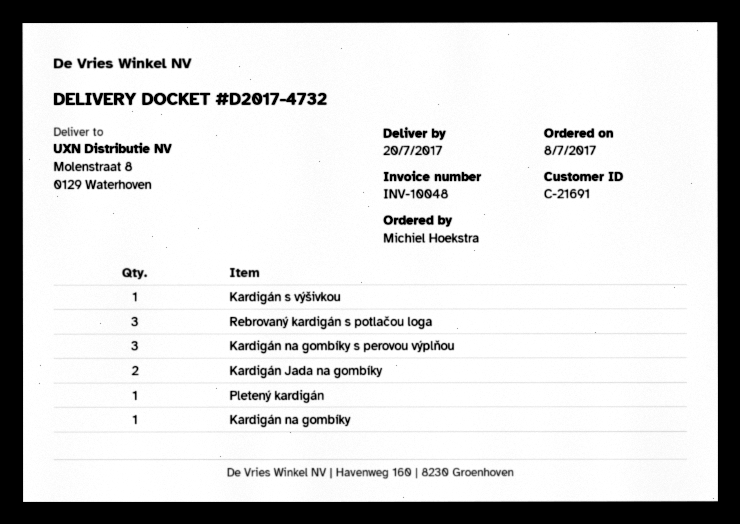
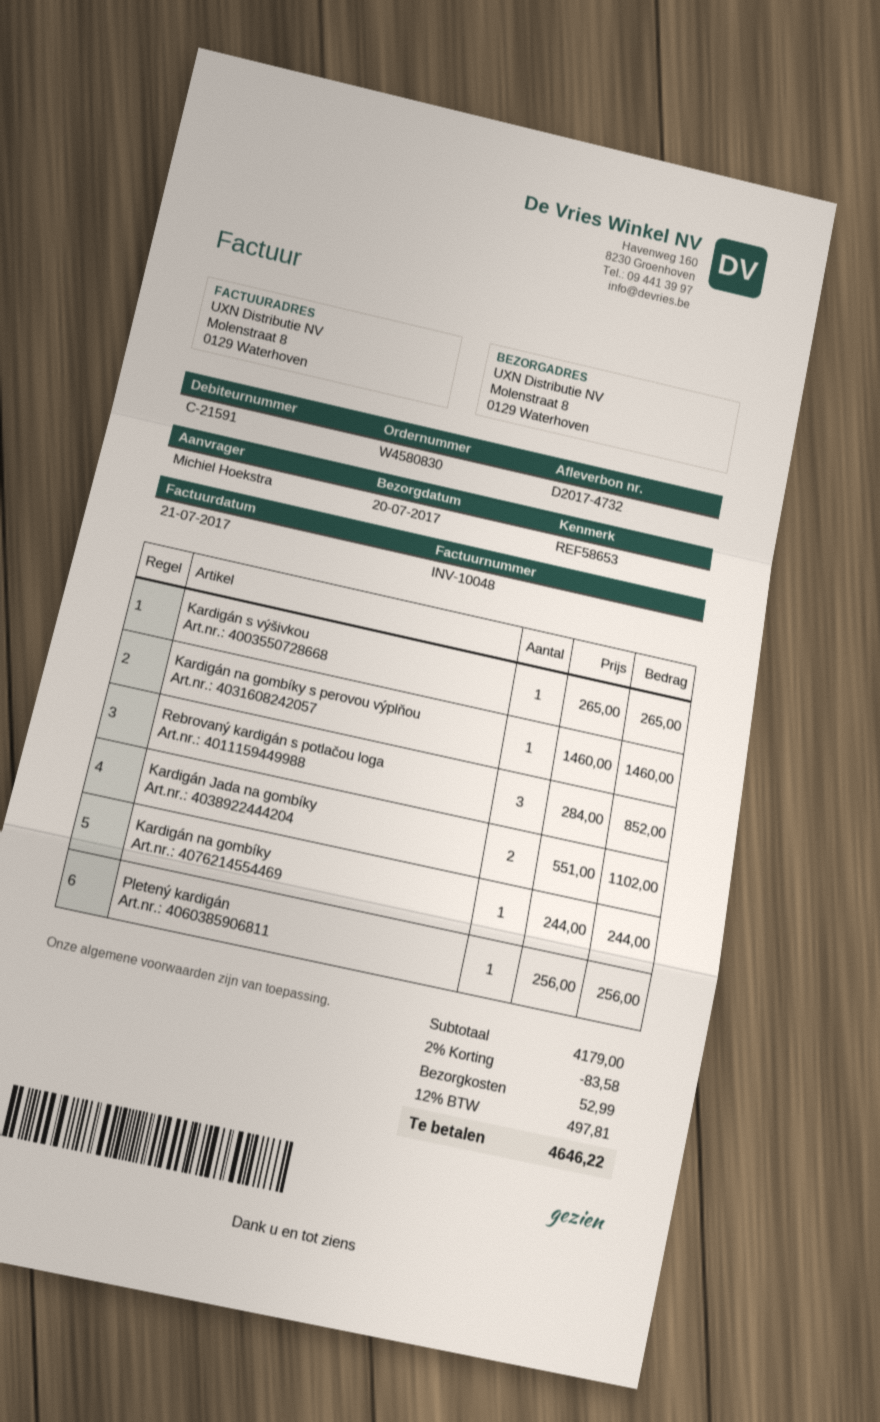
customer number: C-21691 -> C-21591
Kardigán na gombíky s perovou výplňou: 3 -> 1

